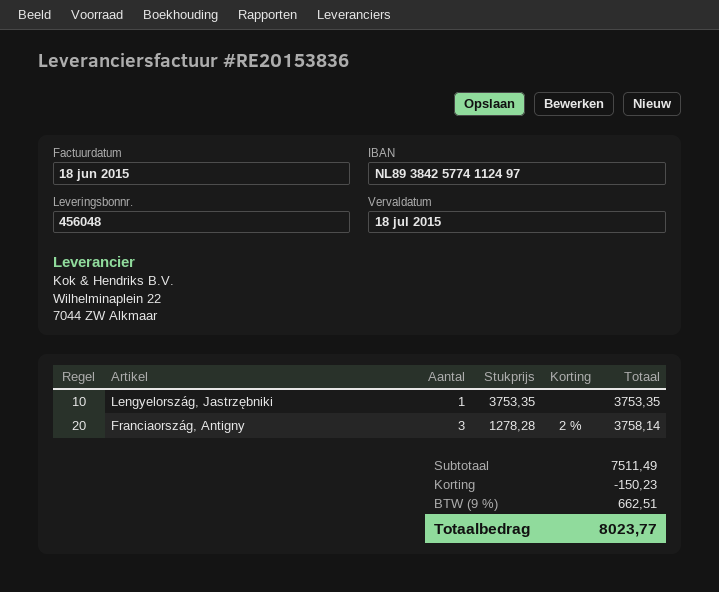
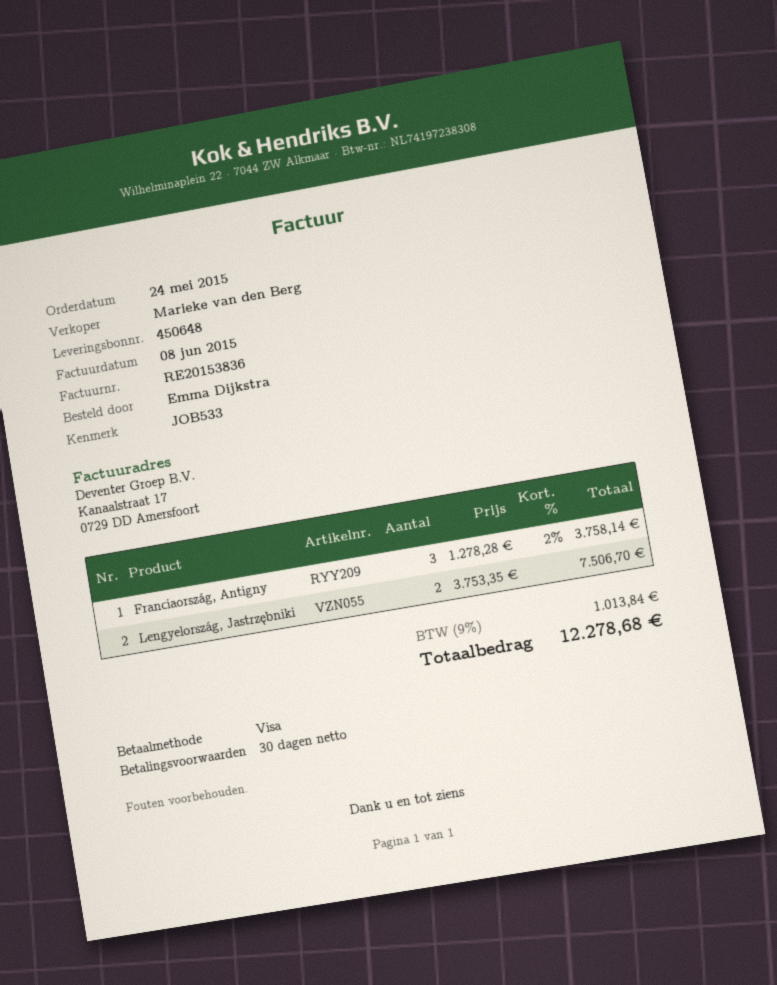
delivery note number: 456048 -> 450648
invoice date: 2015-06-18 -> 2015-06-08
Lengyelország, Jastrzębniki: 1 x 3753.35 = 3753.35 -> 2 x 3753.35 = 7506.70
discount: 150.23 -> none
tax: 9% = 662.51 -> 9% = 1013.84
total: 8023.77 -> 12278.68

